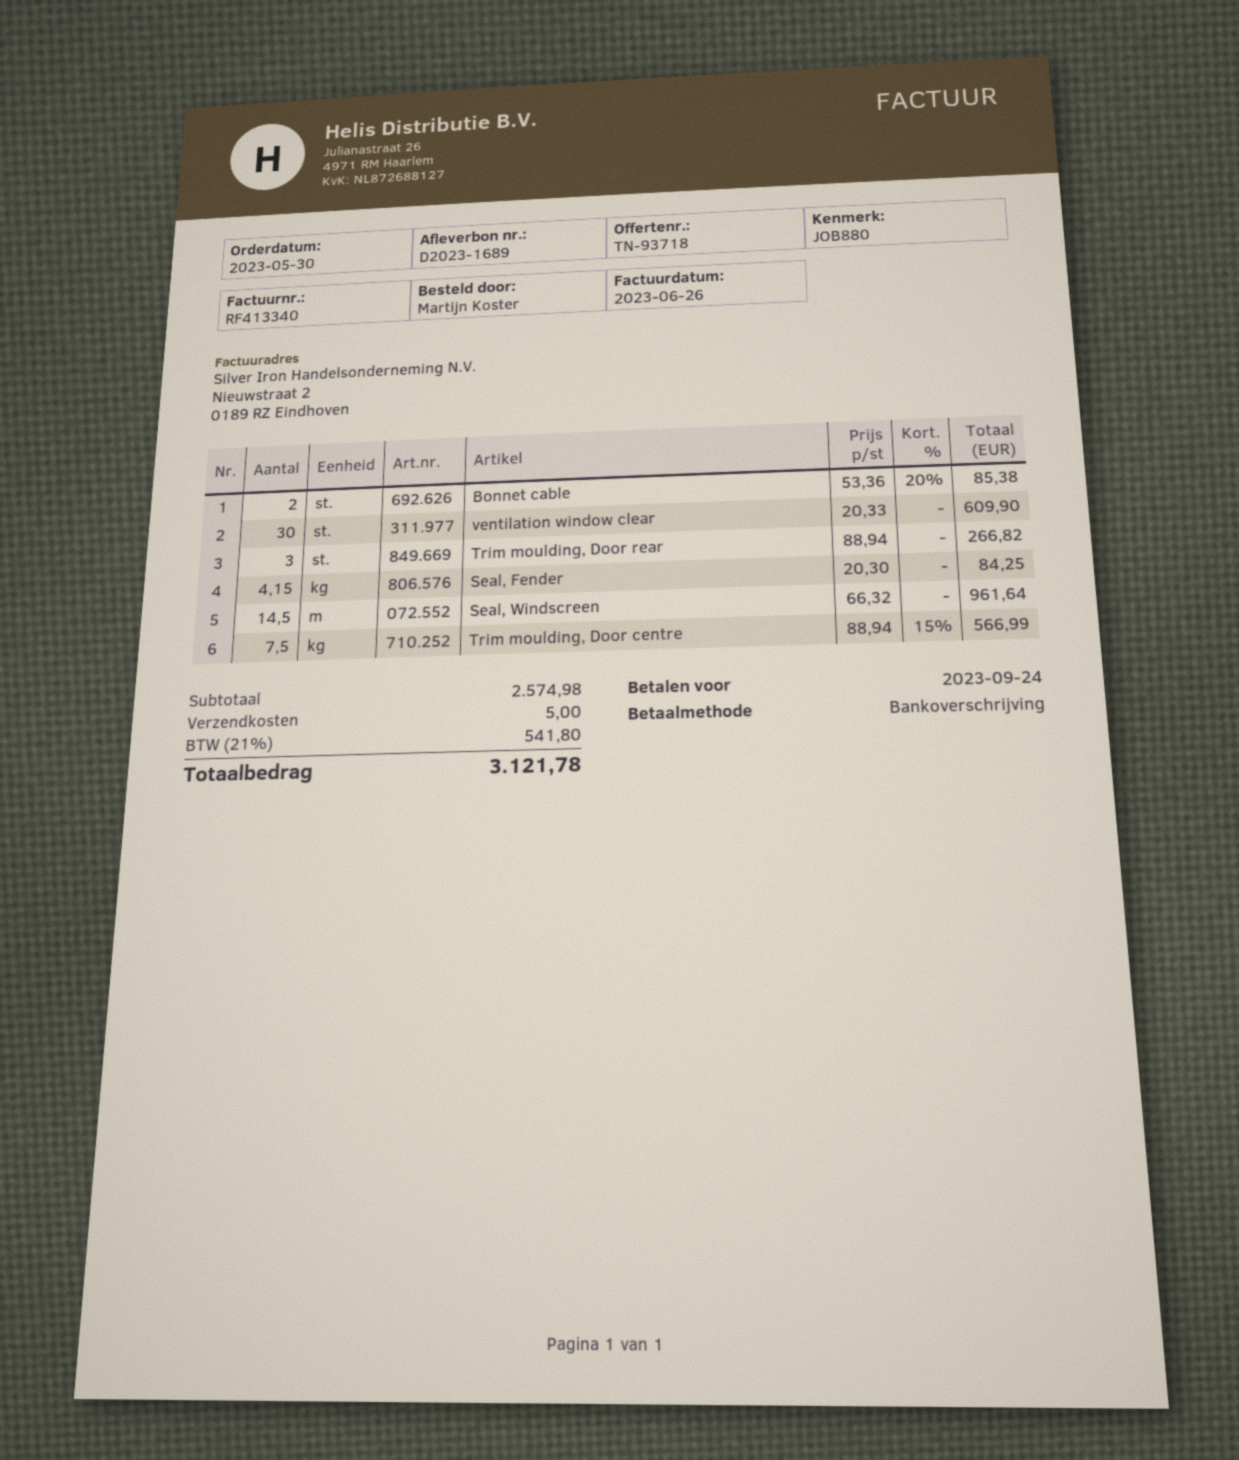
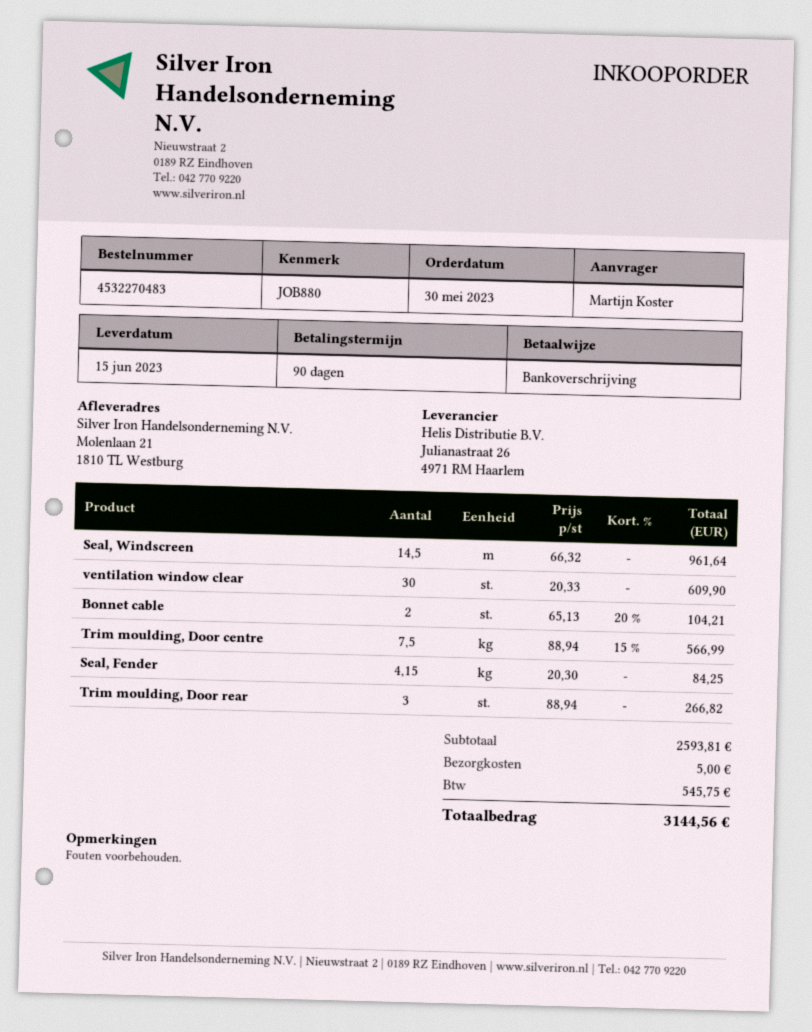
Bonnet cable: 2 x 53.36 - 20% = 85.38 -> 2 x 65.13 - 20% = 104.21
subtotal: 2574.98 -> 2593.81
tax: 541.80 -> 545.75
total: 3121.78 -> 3144.56

